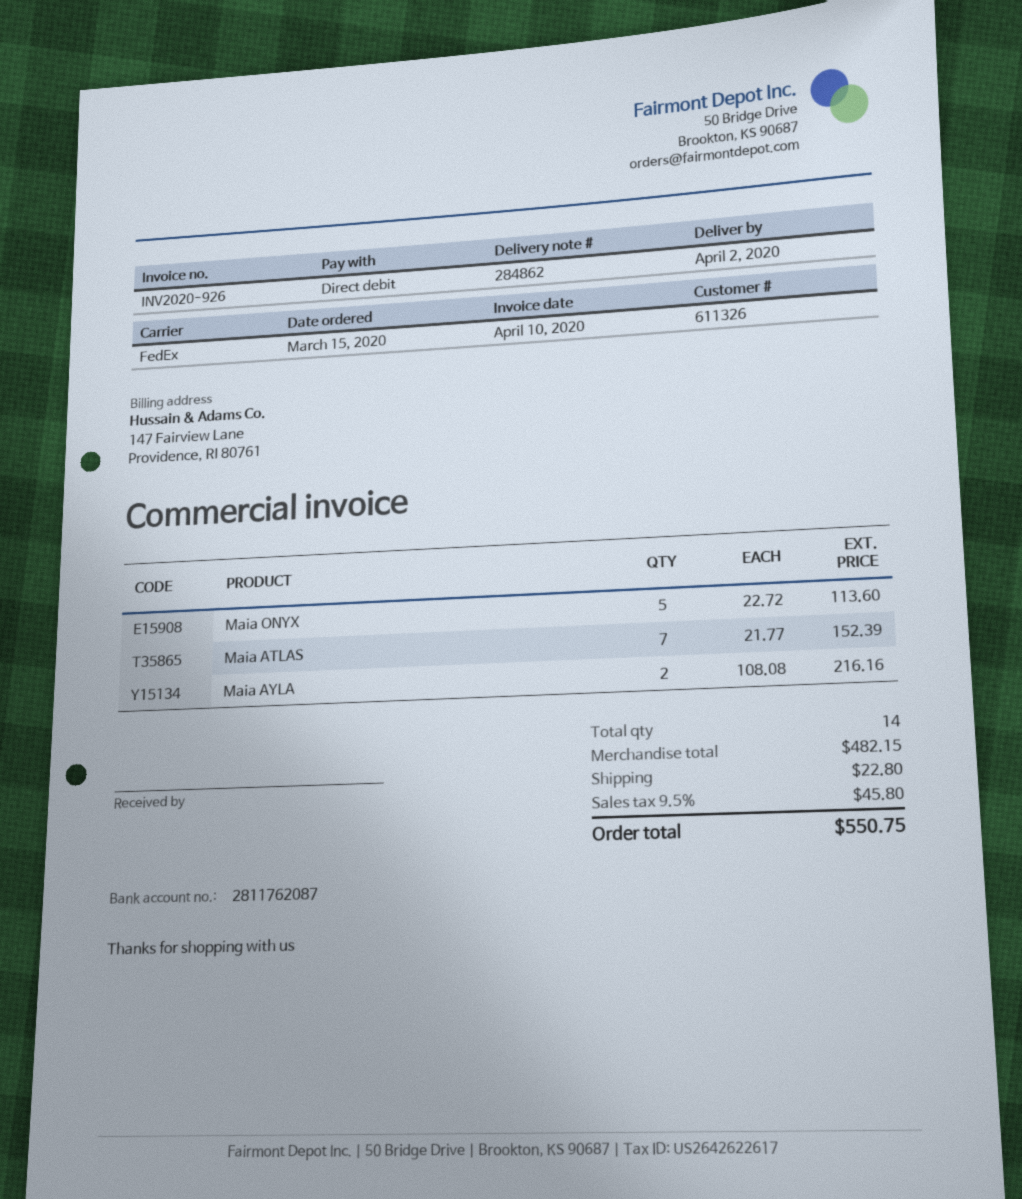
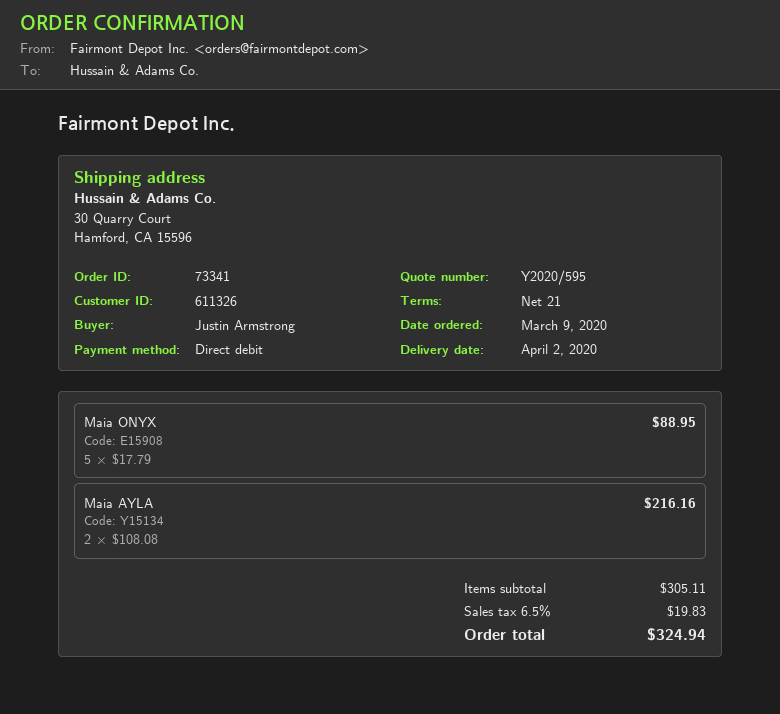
order date: 2020-03-15 -> 2020-03-09
Maia ONYX: 5 x 22.72 = 113.60 -> 5 x 17.79 = 88.95
Maia ATLAS: 7 x 21.77 = 152.39 -> none
subtotal: 482.15 -> 305.11
shipping: 22.80 -> none
tax: 9.5% = 45.80 -> 6.5% = 19.83
total: 550.75 -> 324.94

